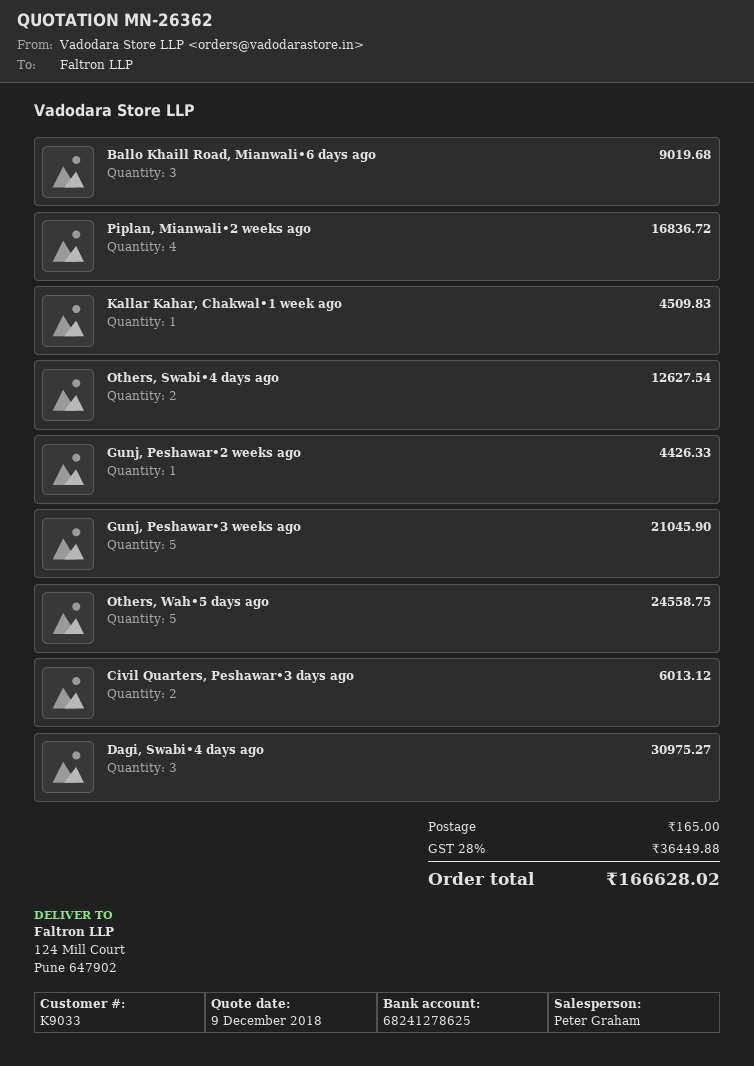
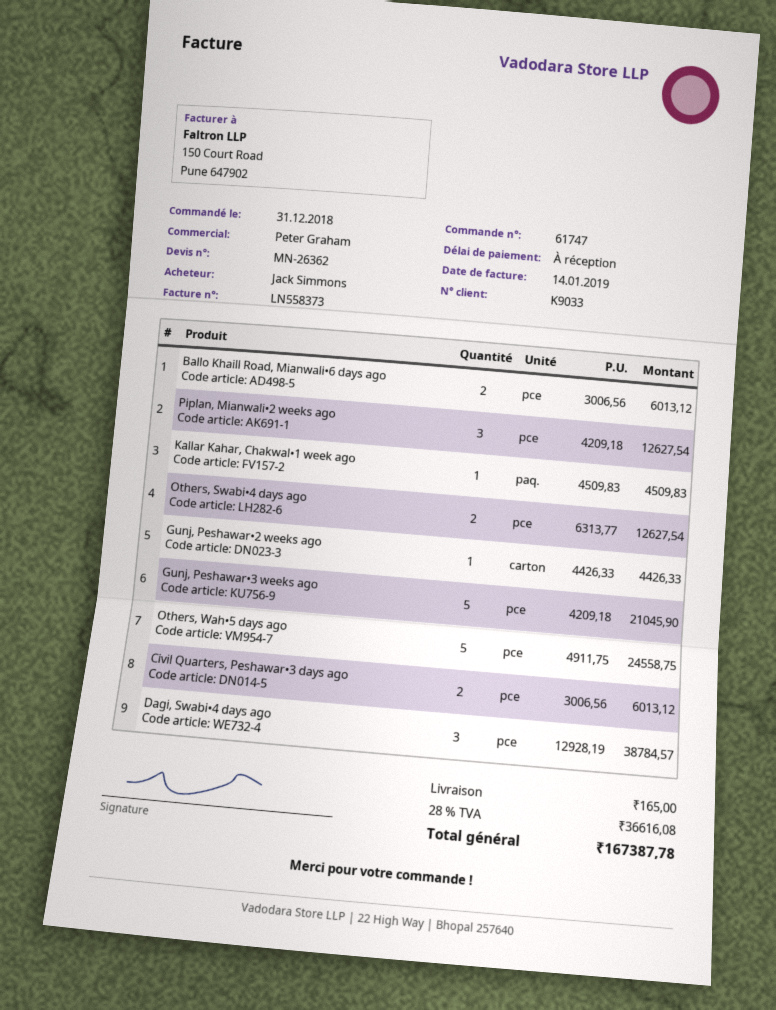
Ballo Khaill Road, Mianwali•6 days ago: 3 for 9019.68 -> 2 for 6013.12
Piplan, Mianwali•2 weeks ago: 4 for 16836.72 -> 3 for 12627.54
Dagi, Swabi•4 days ago: 3 for 30975.27 -> 3 for 38784.57
tax: 28% = 36449.88 -> 28% = 36616.08
total: 166628.02 -> 167387.78

